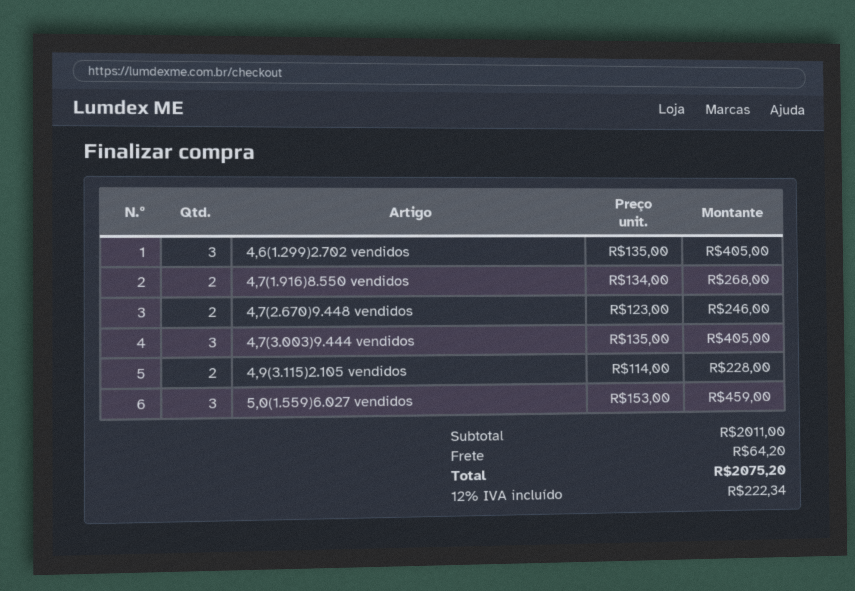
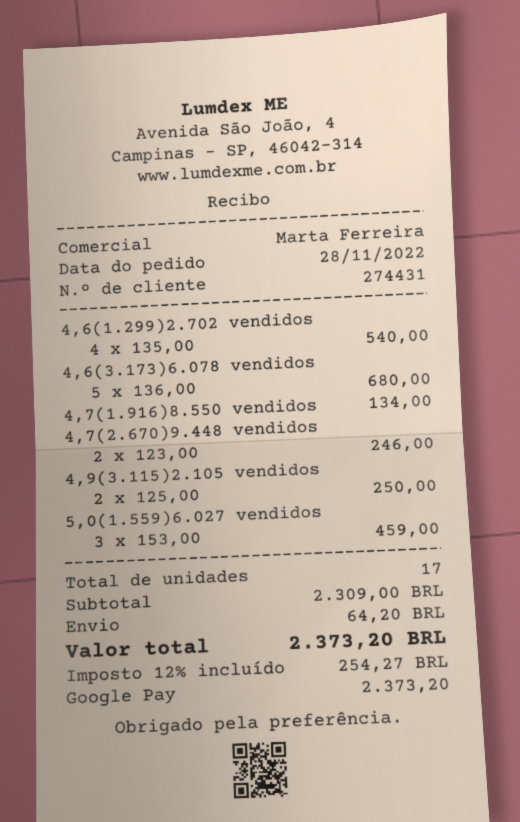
4,6(1.299)2.702 vendidos: 3 x 135.00 = 405.00 -> 4 x 135.00 = 540.00
4,7(1.916)8.550 vendidos: 2 x 134.00 = 268.00 -> 1 x 134.00 = 134.00
4,7(3.003)9.444 vendidos: 3 x 135.00 = 405.00 -> none
4,9(3.115)2.105 vendidos: 2 x 114.00 = 228.00 -> 2 x 125.00 = 250.00
4,6(3.173)6.078 vendidos: none -> 5 x 136.00 = 680.00
subtotal: 2011.00 -> 2309.00
tax: 12% = 222.34 -> 12% = 254.27
total: 2075.20 -> 2373.20

